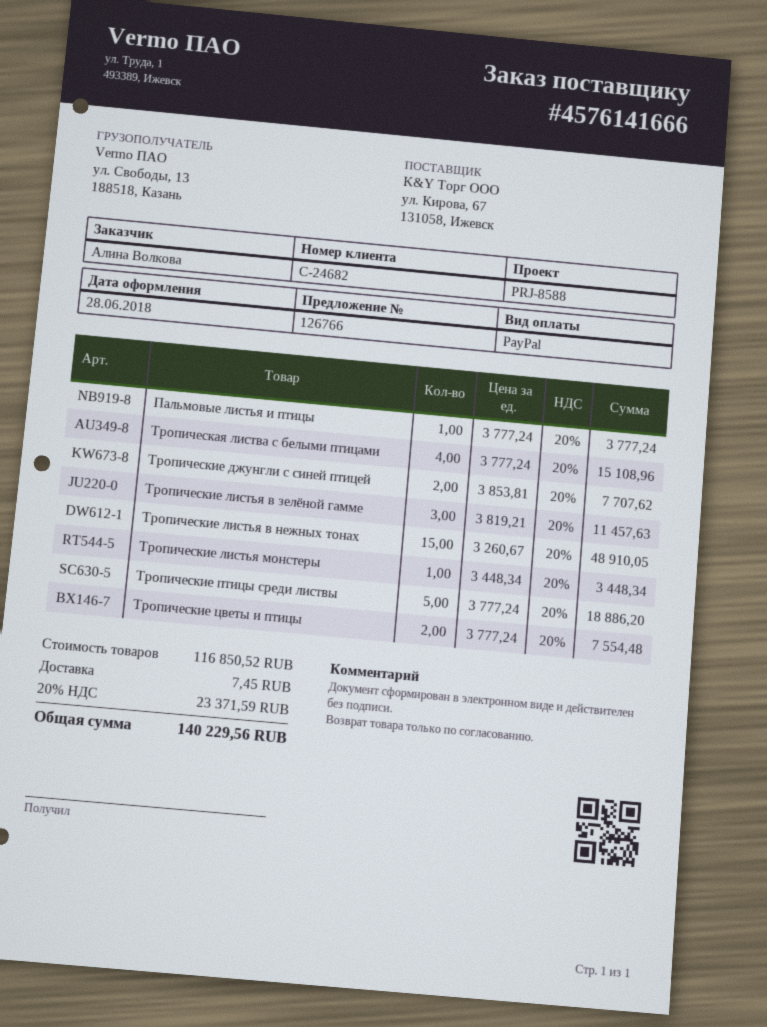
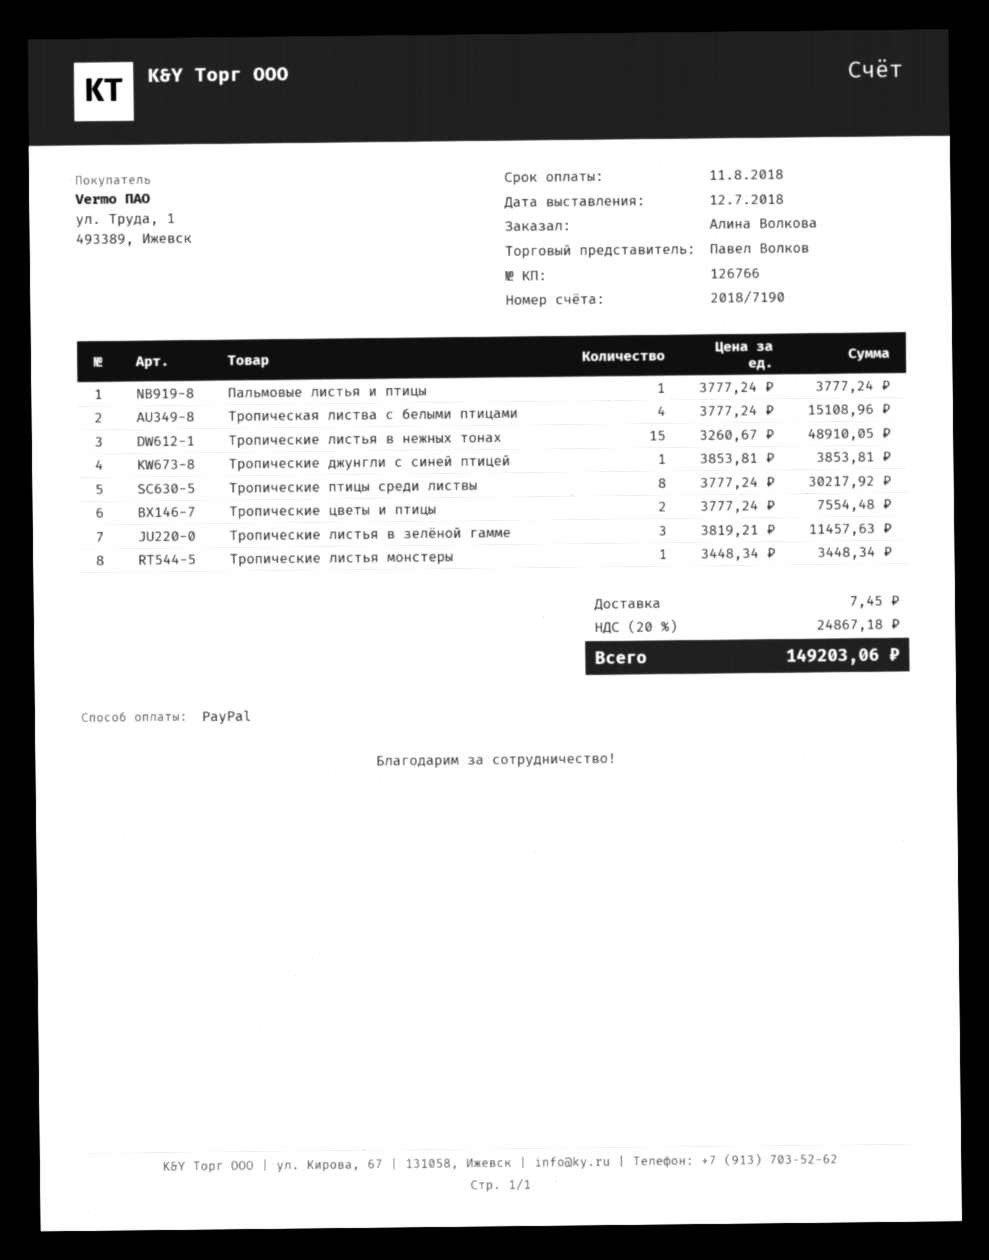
Тропические джунгли с синей птицей: 2 x 3853.81 = 7707.62 -> 1 x 3853.81 = 3853.81
Тропические птицы среди листвы: 5 x 3777.24 = 18886.20 -> 8 x 3777.24 = 30217.92
tax: 20% = 23371.59 -> 20% = 24867.18
total: 140229.56 -> 149203.06

